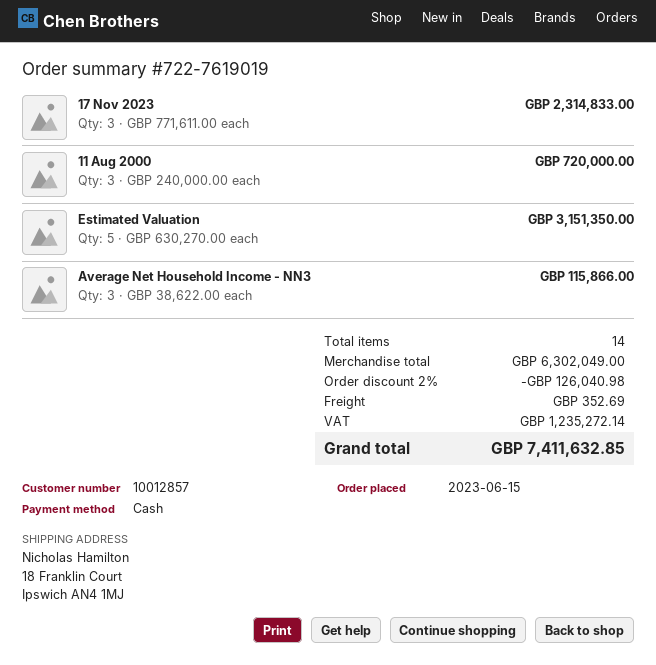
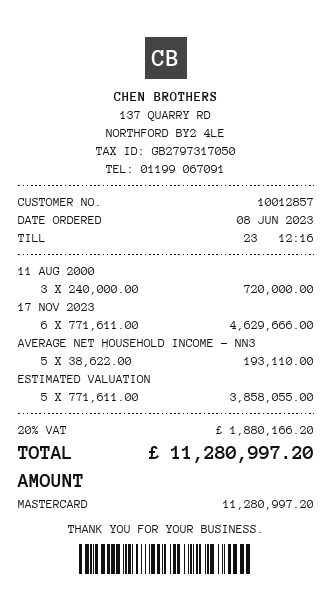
order date: 2023-06-15 -> 2023-06-08
payment method: cash -> Mastercard
17 Nov 2023: 3 x 771611.00 = 2314833.00 -> 6 x 771611.00 = 4629666.00
Estimated Valuation: 5 x 630270.00 = 3151350.00 -> 5 x 771611.00 = 3858055.00
Average Net Household Income - NN3: 3 x 38622.00 = 115866.00 -> 5 x 38622.00 = 193110.00
discount: 2% = 126040.98 -> none
shipping: 352.69 -> none
tax: 1235272.14 -> 1880166.20
total: 7411632.85 -> 11280997.20

